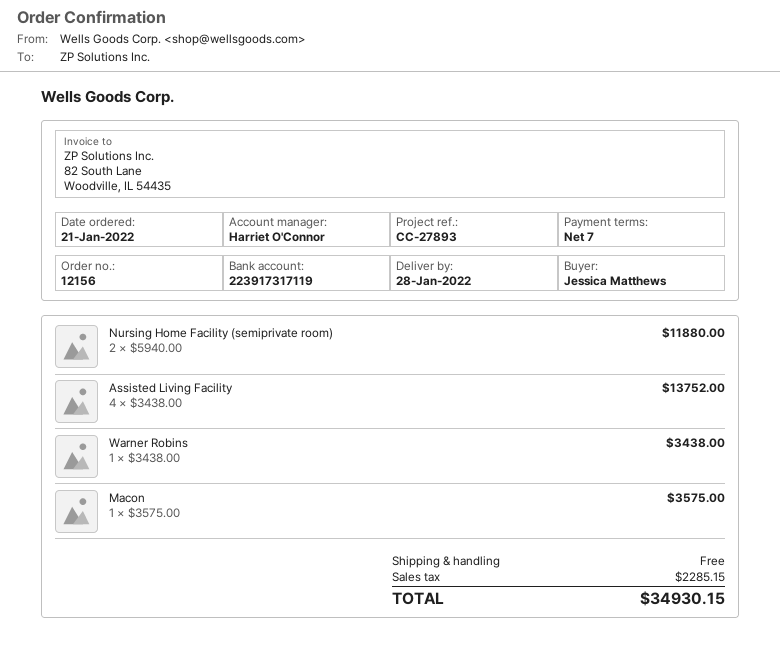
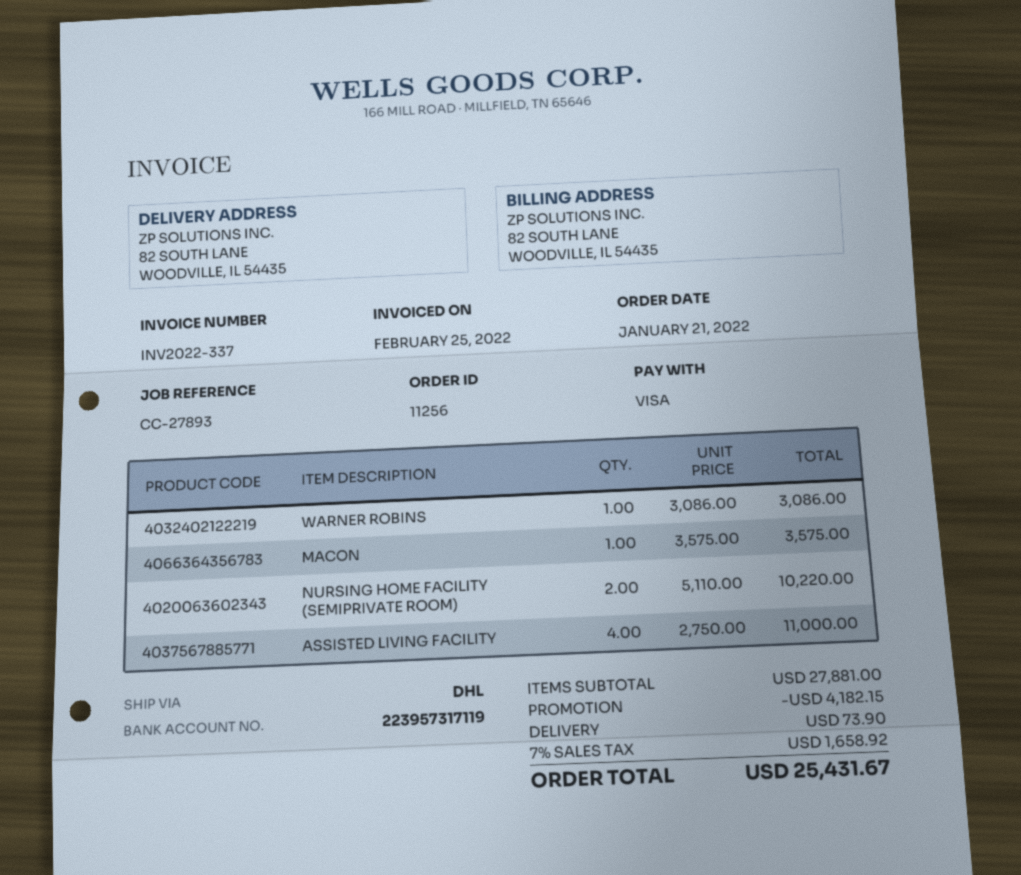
order number: 12156 -> 11256
bank account: 223917317119 -> 223957317119
Nursing Home Facility (semiprivate room): 2 x 5940.00 = 11880.00 -> 2 x 5110.00 = 10220.00
Assisted Living Facility: 4 x 3438.00 = 13752.00 -> 4 x 2750.00 = 11000.00
Warner Robins: 1 x 3438.00 = 3438.00 -> 1 x 3086.00 = 3086.00
discount: none -> 4182.15
shipping: 0.00 -> 73.90
tax: 2285.15 -> 1658.92
total: 34930.15 -> 25431.67

